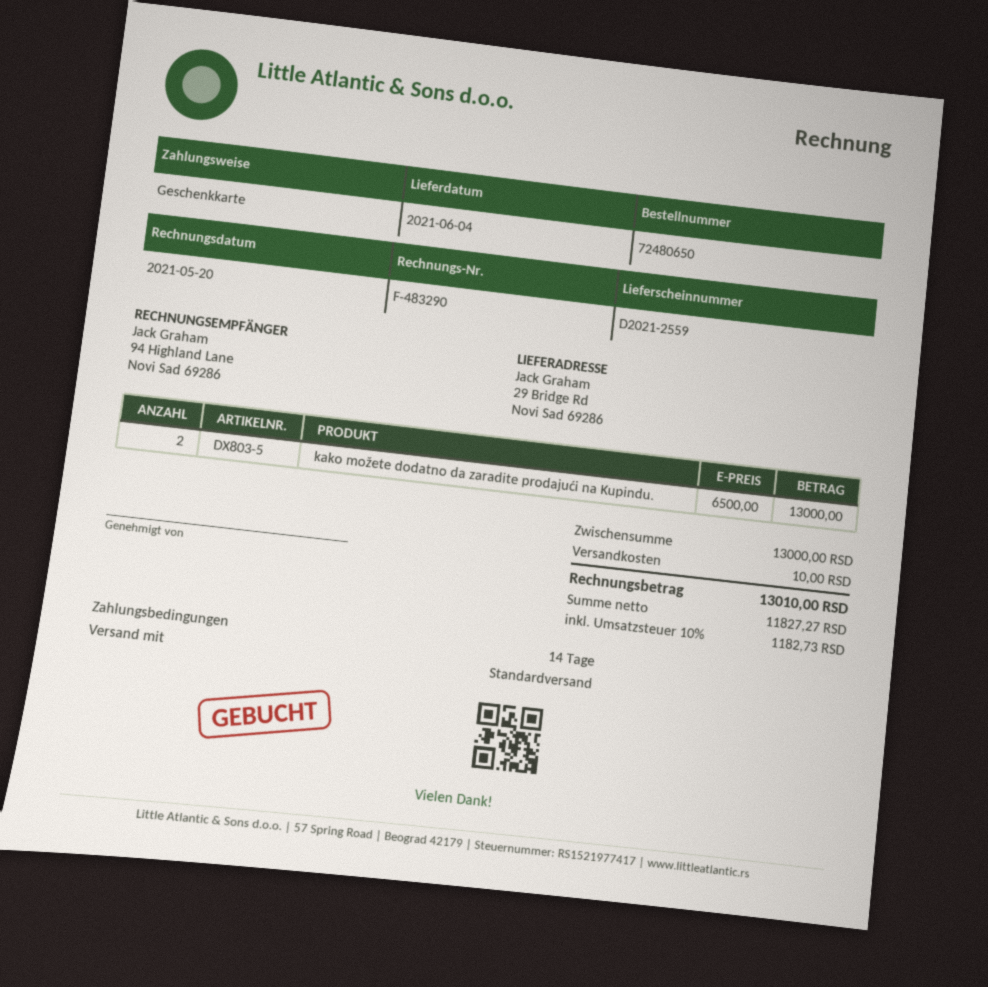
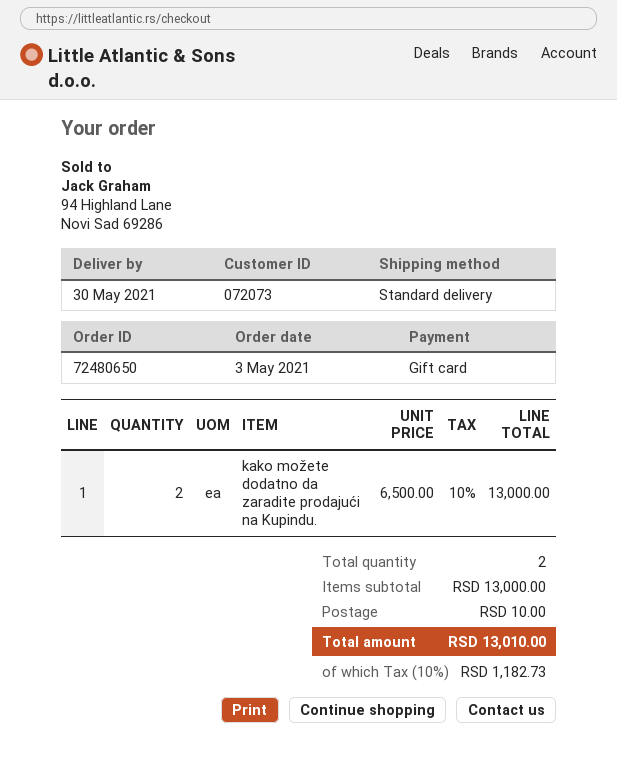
delivery date: 2021-06-04 -> 2021-05-30

